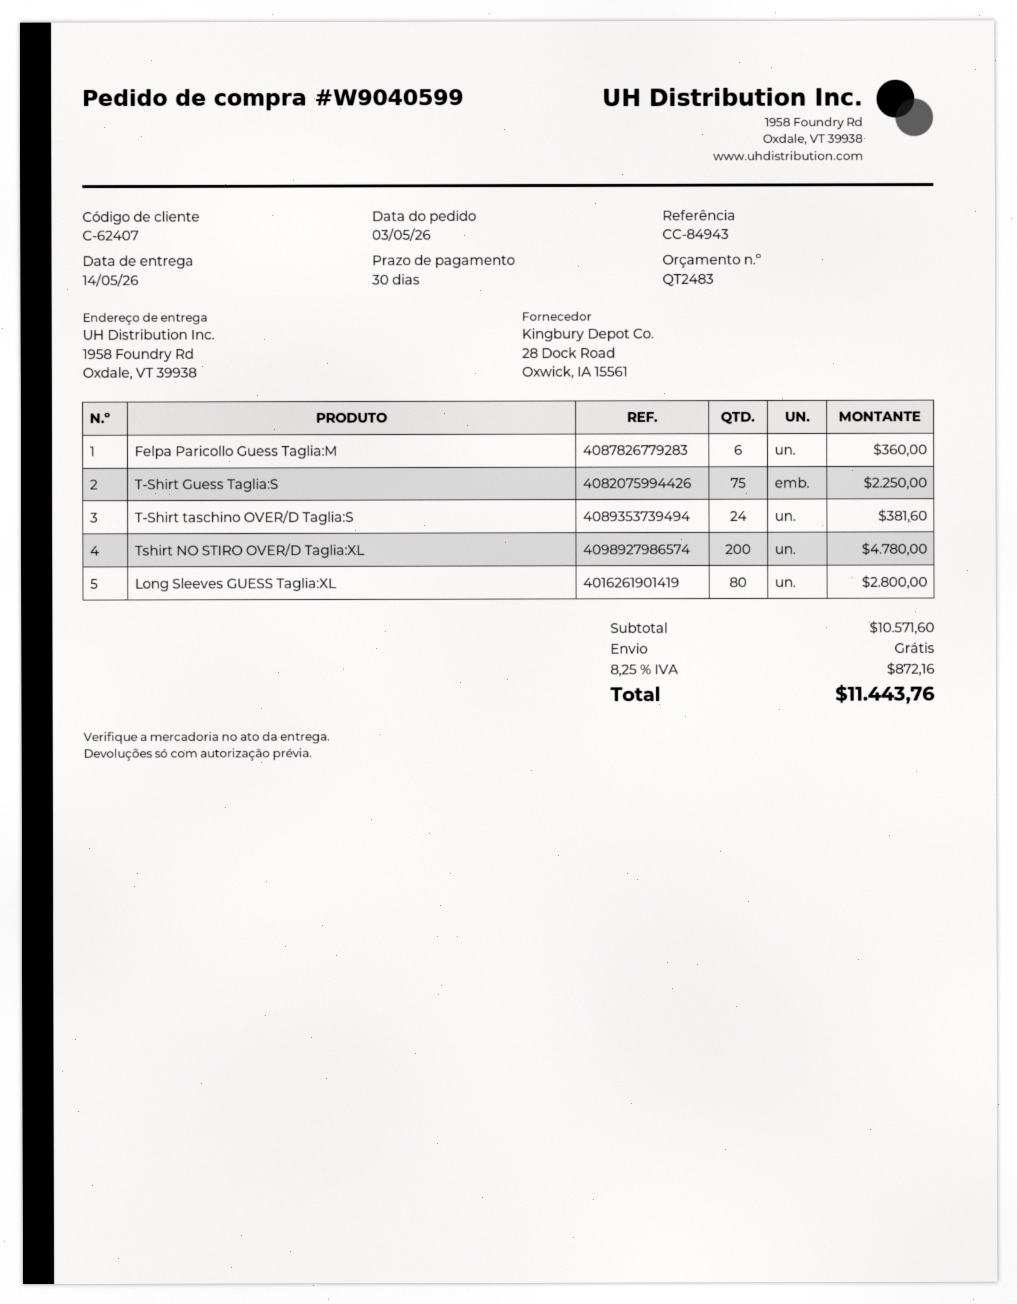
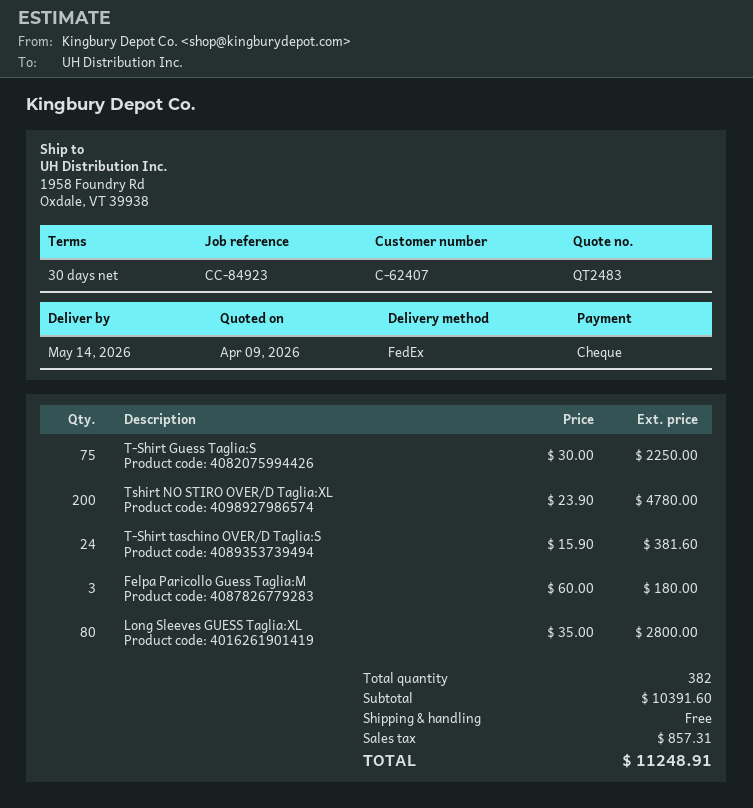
reference: CC-84943 -> CC-84923
Felpa Paricollo Guess Taglia:M: 6 for 360.00 -> 3 for 180.00
subtotal: 10571.60 -> 10391.60
tax: 872.16 -> 857.31
total: 11443.76 -> 11248.91

